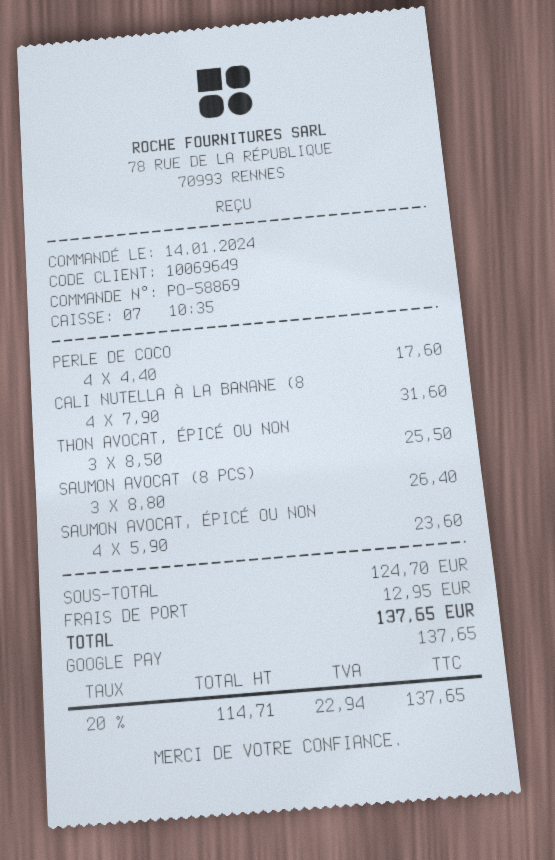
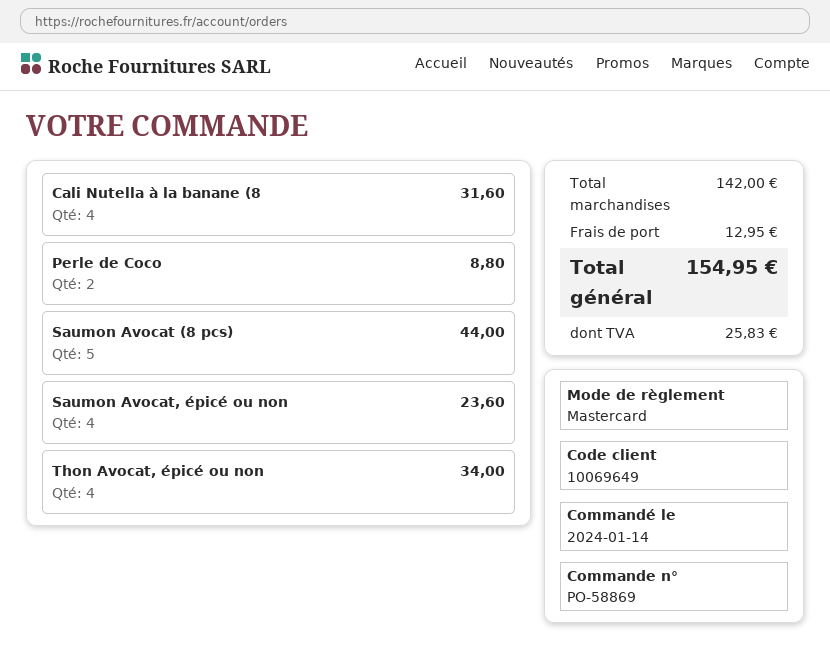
payment method: Google Pay -> Mastercard
PERLE DE COCO: 4 for 17.60 -> 2 for 8.80
THON AVOCAT, ÉPICÉ OU NON: 3 for 25.50 -> 4 for 34.00
SAUMON AVOCAT (8 PCS): 3 for 26.40 -> 5 for 44.00
subtotal: 124.70 -> 142.00
tax: 22.94 -> 25.83
total: 137.65 -> 154.95

